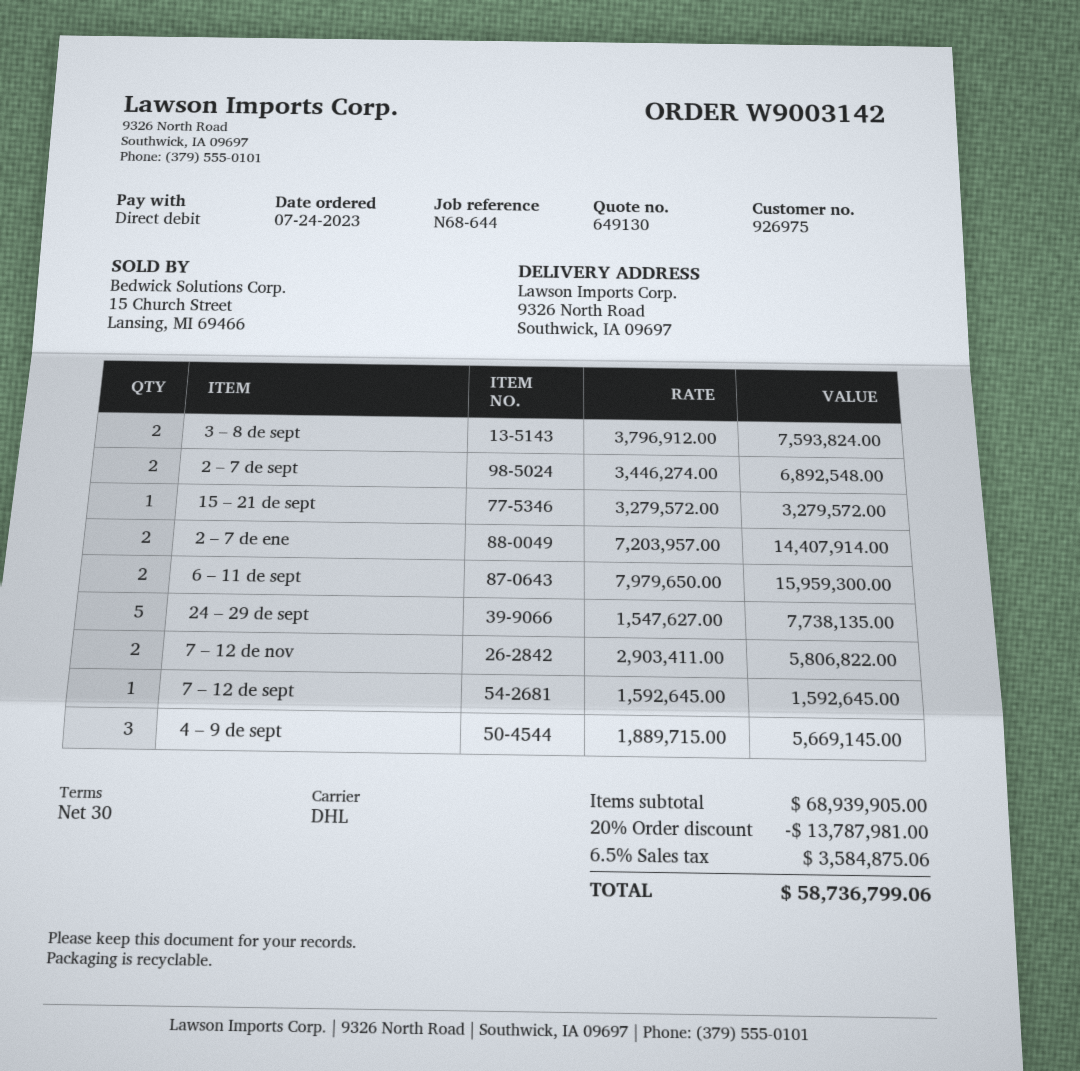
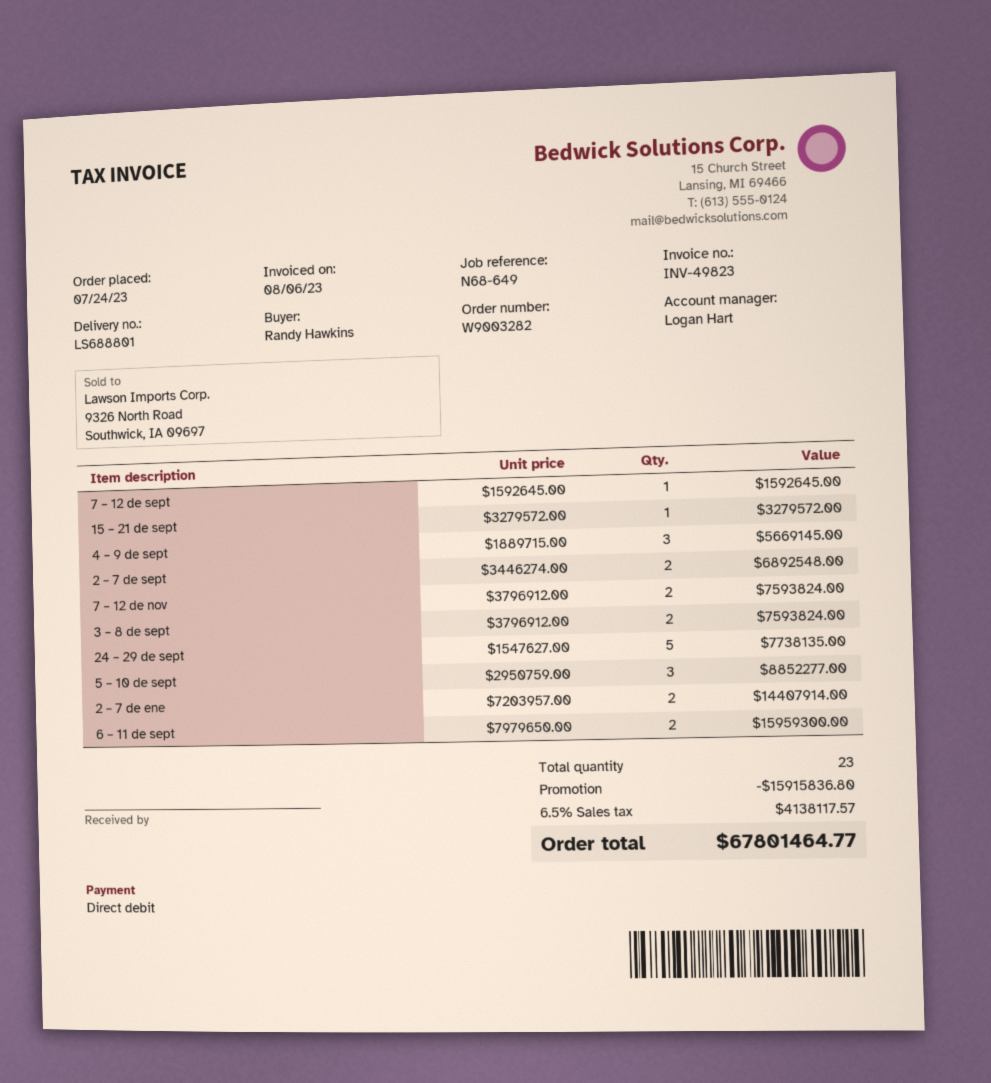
order number: W9003142 -> W9003282
reference: N68-644 -> N68-649
7 – 12 de nov: 2 x 2903411.00 = 5806822.00 -> 2 x 3796912.00 = 7593824.00
5 – 10 de sept: none -> 3 x 2950759.00 = 8852277.00
discount: 13787981.00 -> 15915836.80
tax: 6.5% = 3584875.06 -> 6.5% = 4138117.57
total: 58736799.06 -> 67801464.77

